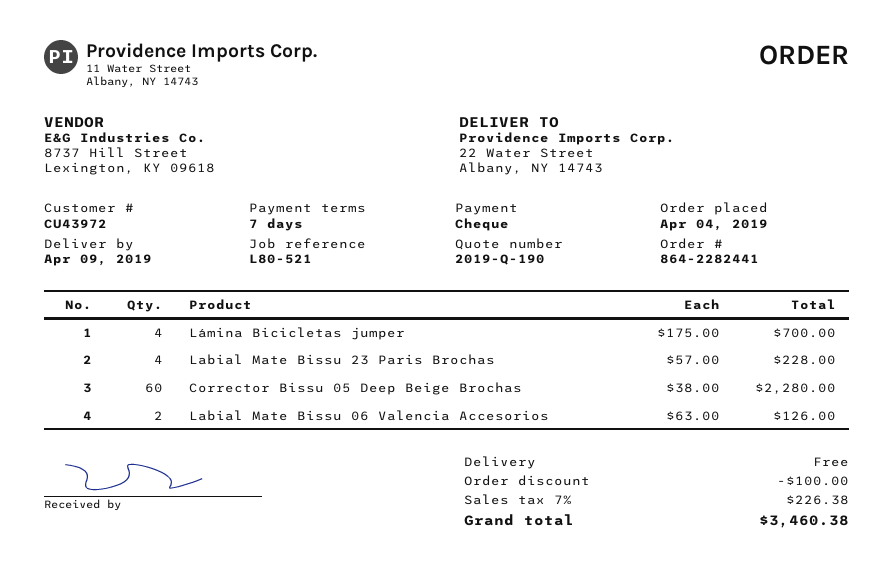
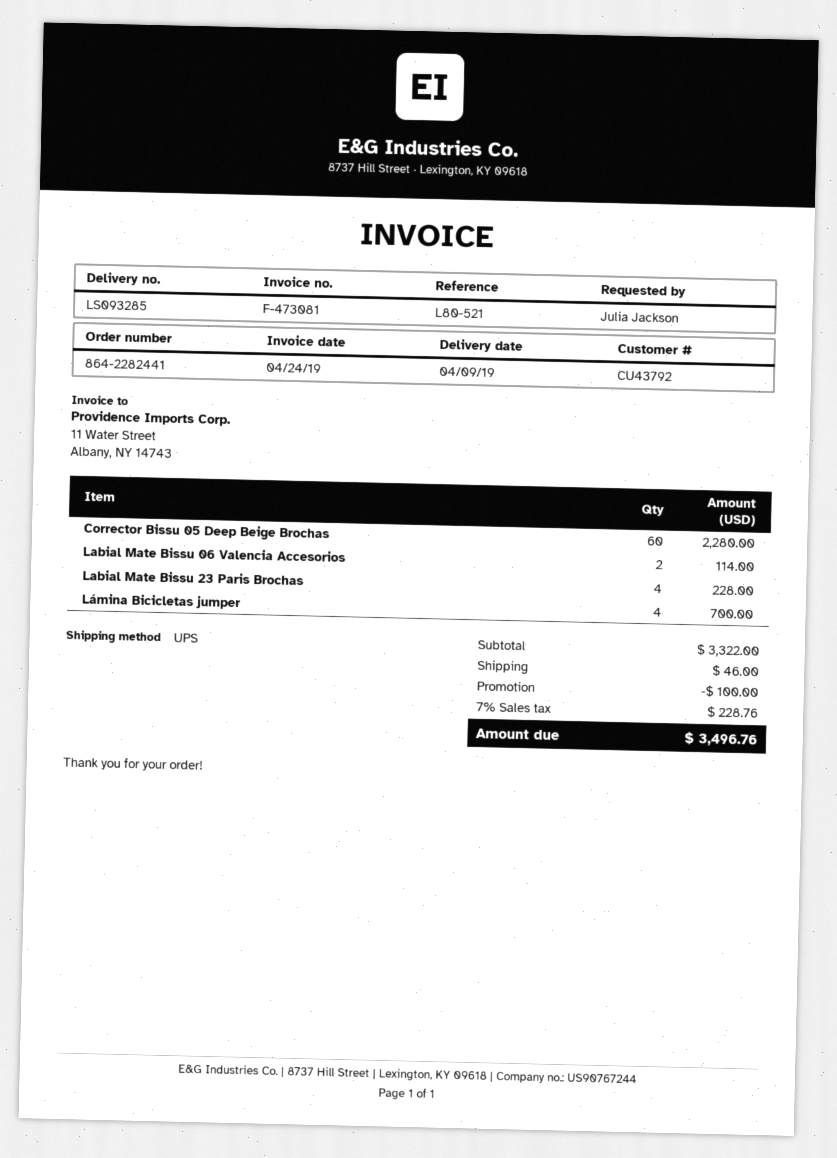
customer number: CU43972 -> CU43792
Labial Mate Bissu 06 Valencia Accesorios: 2 for 126.00 -> 2 for 114.00
shipping: 0.00 -> 46.00
tax: 7% = 226.38 -> 7% = 228.76
total: 3460.38 -> 3496.76

